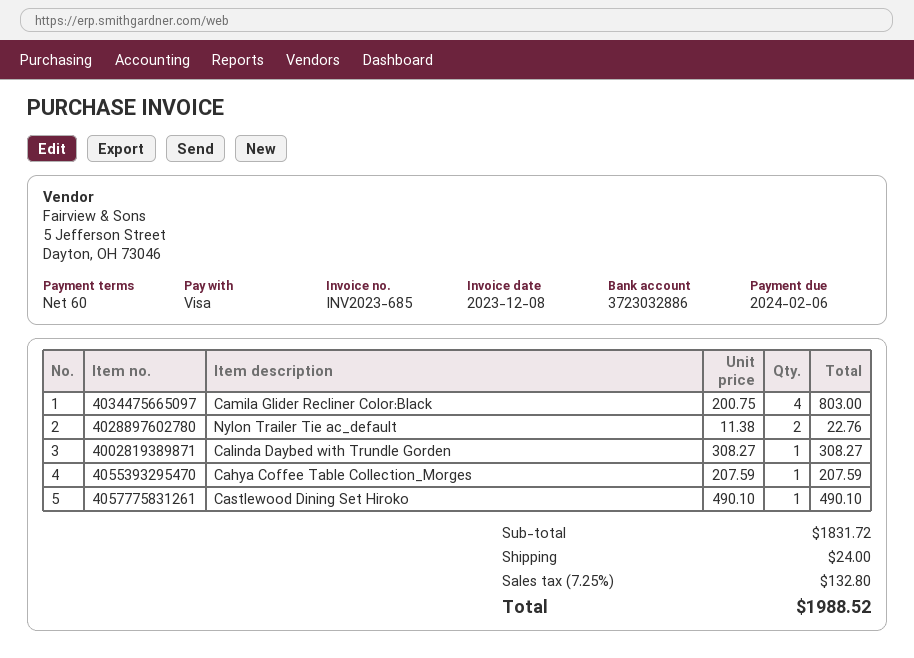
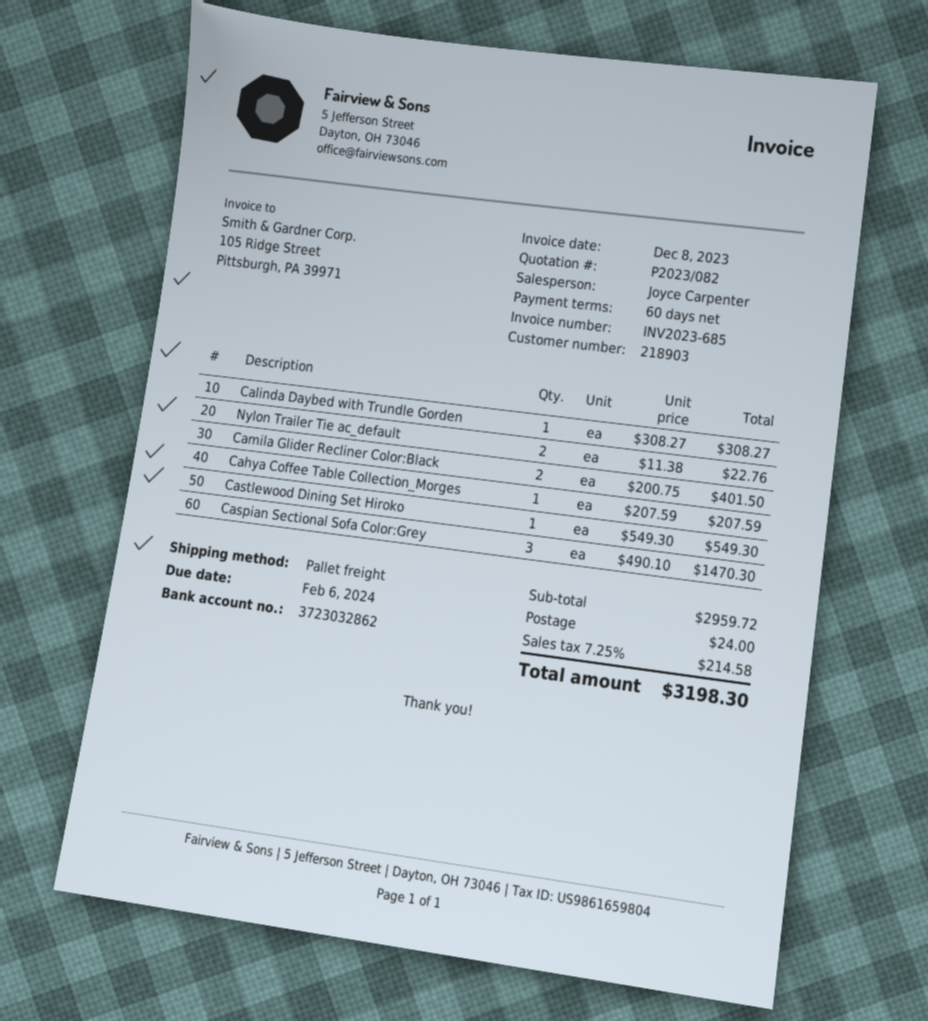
bank account: 3723032886 -> 3723032862
Camila Glider Recliner Color:Black: 4 x 200.75 = 803.00 -> 2 x 200.75 = 401.50
Castlewood Dining Set Hiroko: 1 x 490.10 = 490.10 -> 1 x 549.30 = 549.30
Caspian Sectional Sofa Color:Grey: none -> 3 x 490.10 = 1470.30
subtotal: 1831.72 -> 2959.72
tax: 7.25% = 132.80 -> 7.25% = 214.58
total: 1988.52 -> 3198.30

